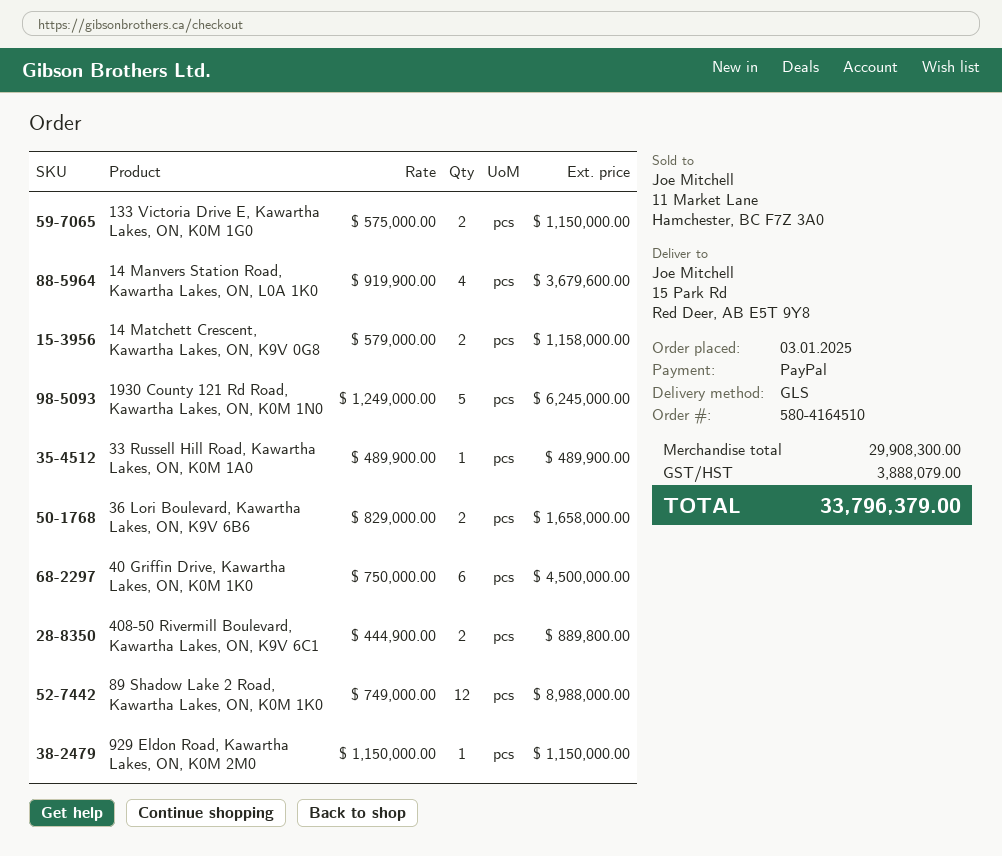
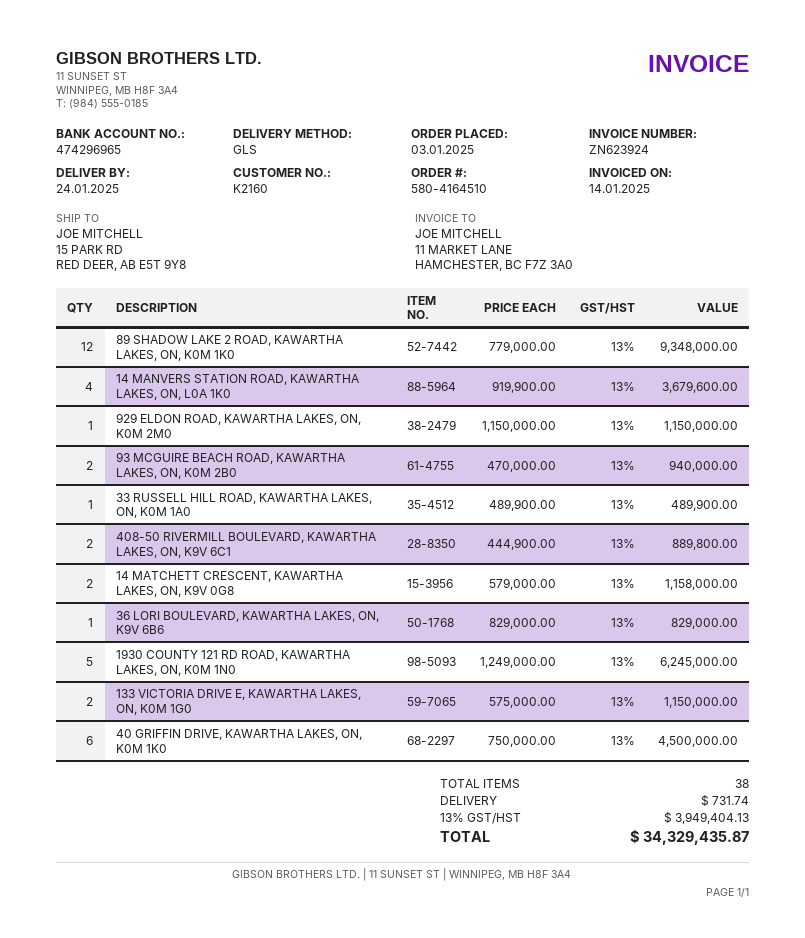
36 Lori Boulevard, Kawartha Lakes, ON, K9V 6B6: 2 x 829000.00 = 1658000.00 -> 1 x 829000.00 = 829000.00
89 Shadow Lake 2 Road, Kawartha Lakes, ON, K0M 1K0: 12 x 749000.00 = 8988000.00 -> 12 x 779000.00 = 9348000.00
93 MCGUIRE BEACH ROAD, KAWARTHA LAKES, ON, K0M 2B0: none -> 2 x 470000.00 = 940000.00
shipping: none -> 731.74
tax: 3888079.00 -> 3949404.13
total: 33796379.00 -> 34329435.87

